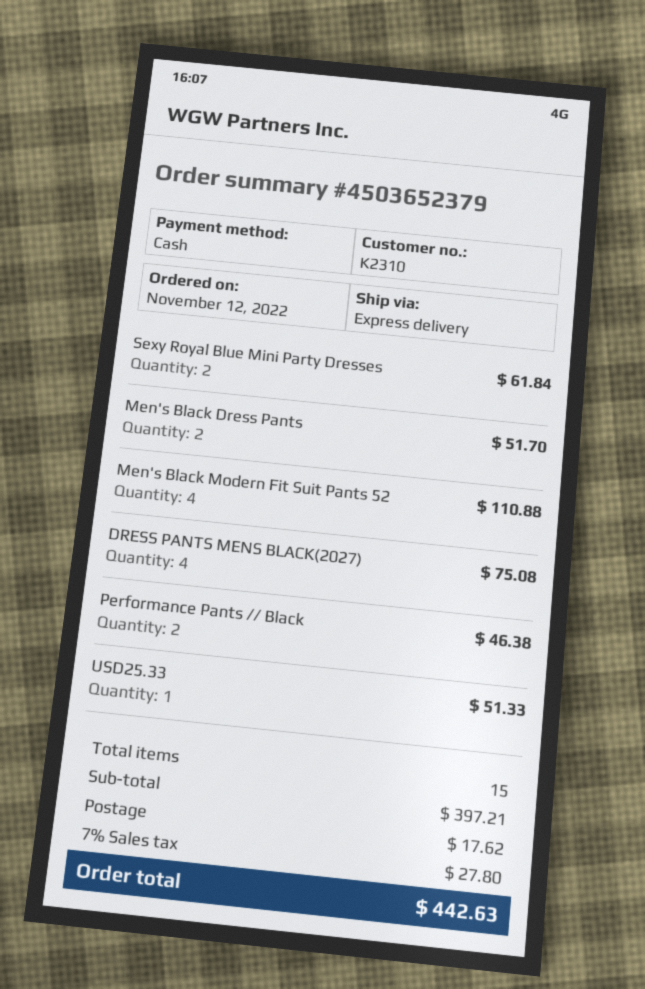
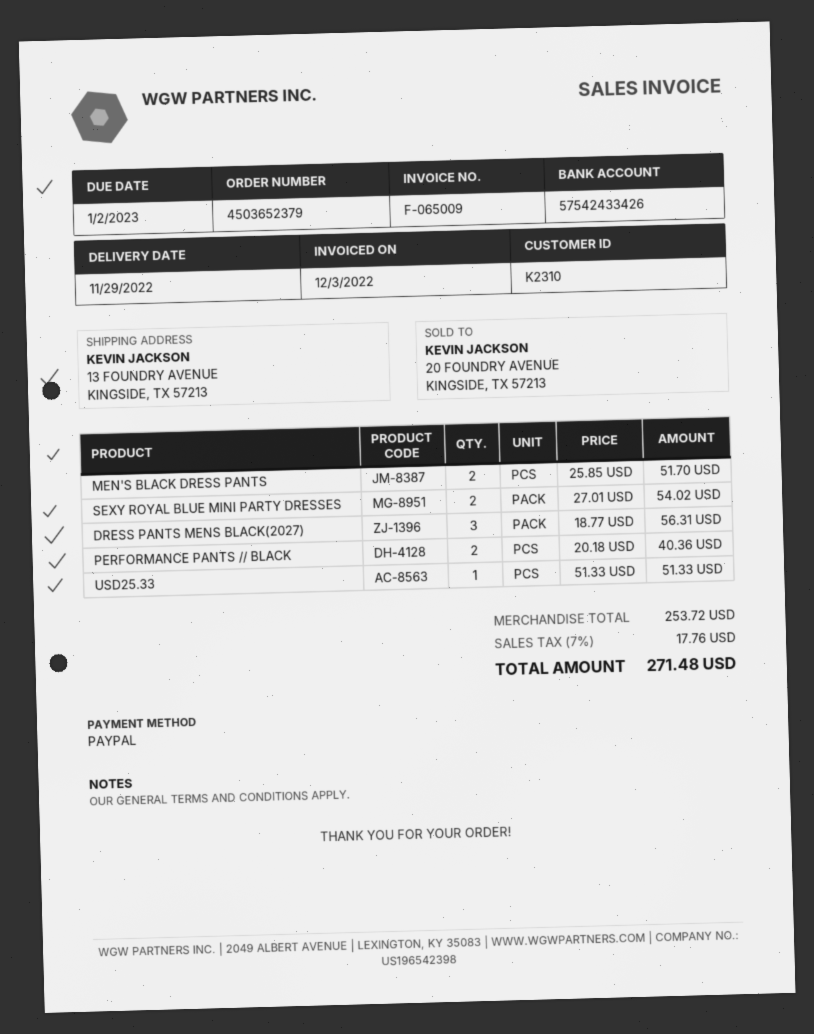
payment method: cash -> PayPal
Sexy Royal Blue Mini Party Dresses: 2 for 61.84 -> 2 for 54.02
Men's Black Modern Fit Suit Pants 52: 4 for 110.88 -> none
DRESS PANTS MENS BLACK(2027): 4 for 75.08 -> 3 for 56.31
Performance Pants // Black: 2 for 46.38 -> 2 for 40.36
subtotal: 397.21 -> 253.72
shipping: 17.62 -> none
tax: 7% = 27.80 -> 7% = 17.76
total: 442.63 -> 271.48

